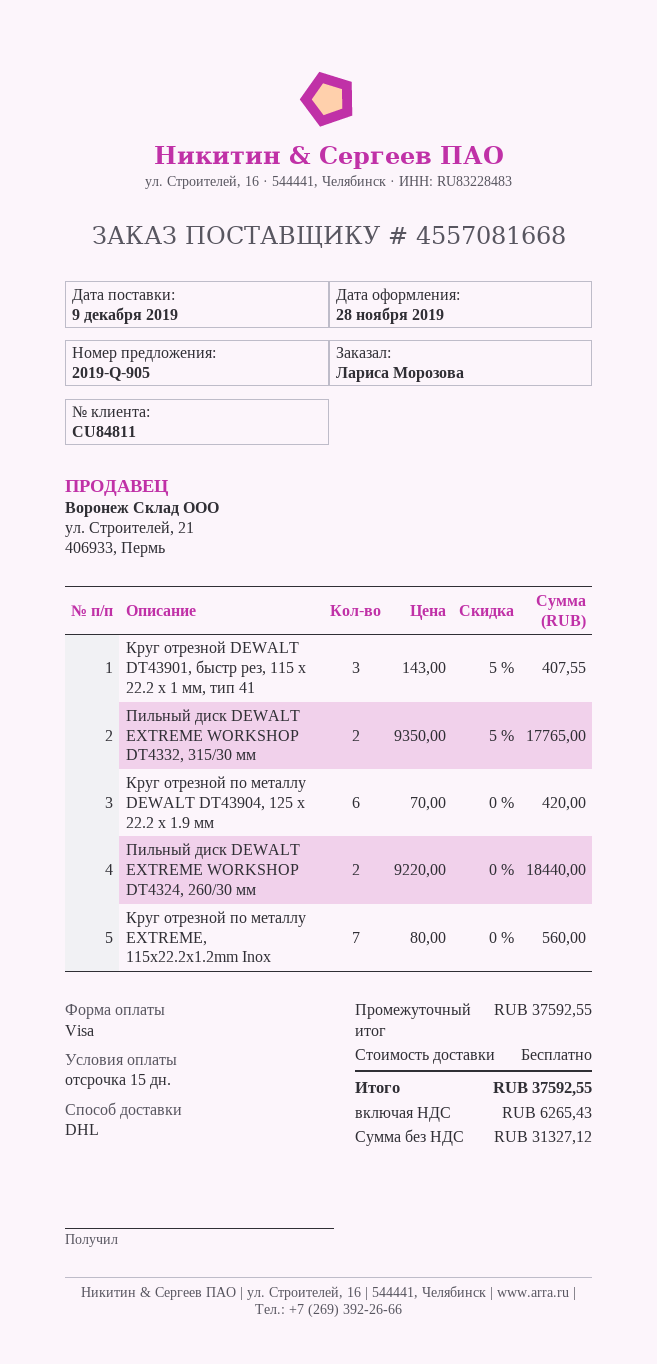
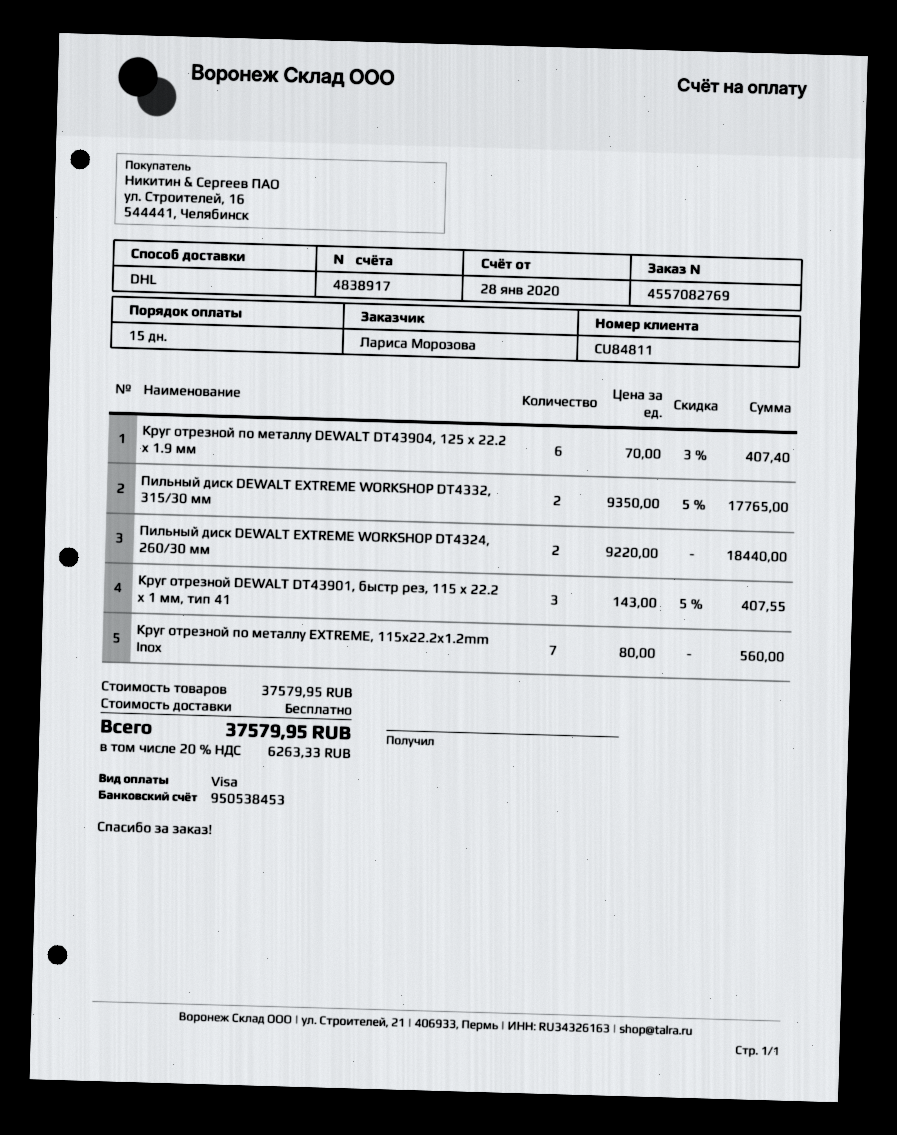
order number: 4557081668 -> 4557082769
Круг отрезной по металлу DEWALT DT43904, 125 x 22.2 x 1.9 мм: 6 x 70.00 = 420.00 -> 6 x 70.00 - 3% = 407.40
subtotal: 37592.55 -> 37579.95
tax: 6265.43 -> 6263.33
total: 37592.55 -> 37579.95

